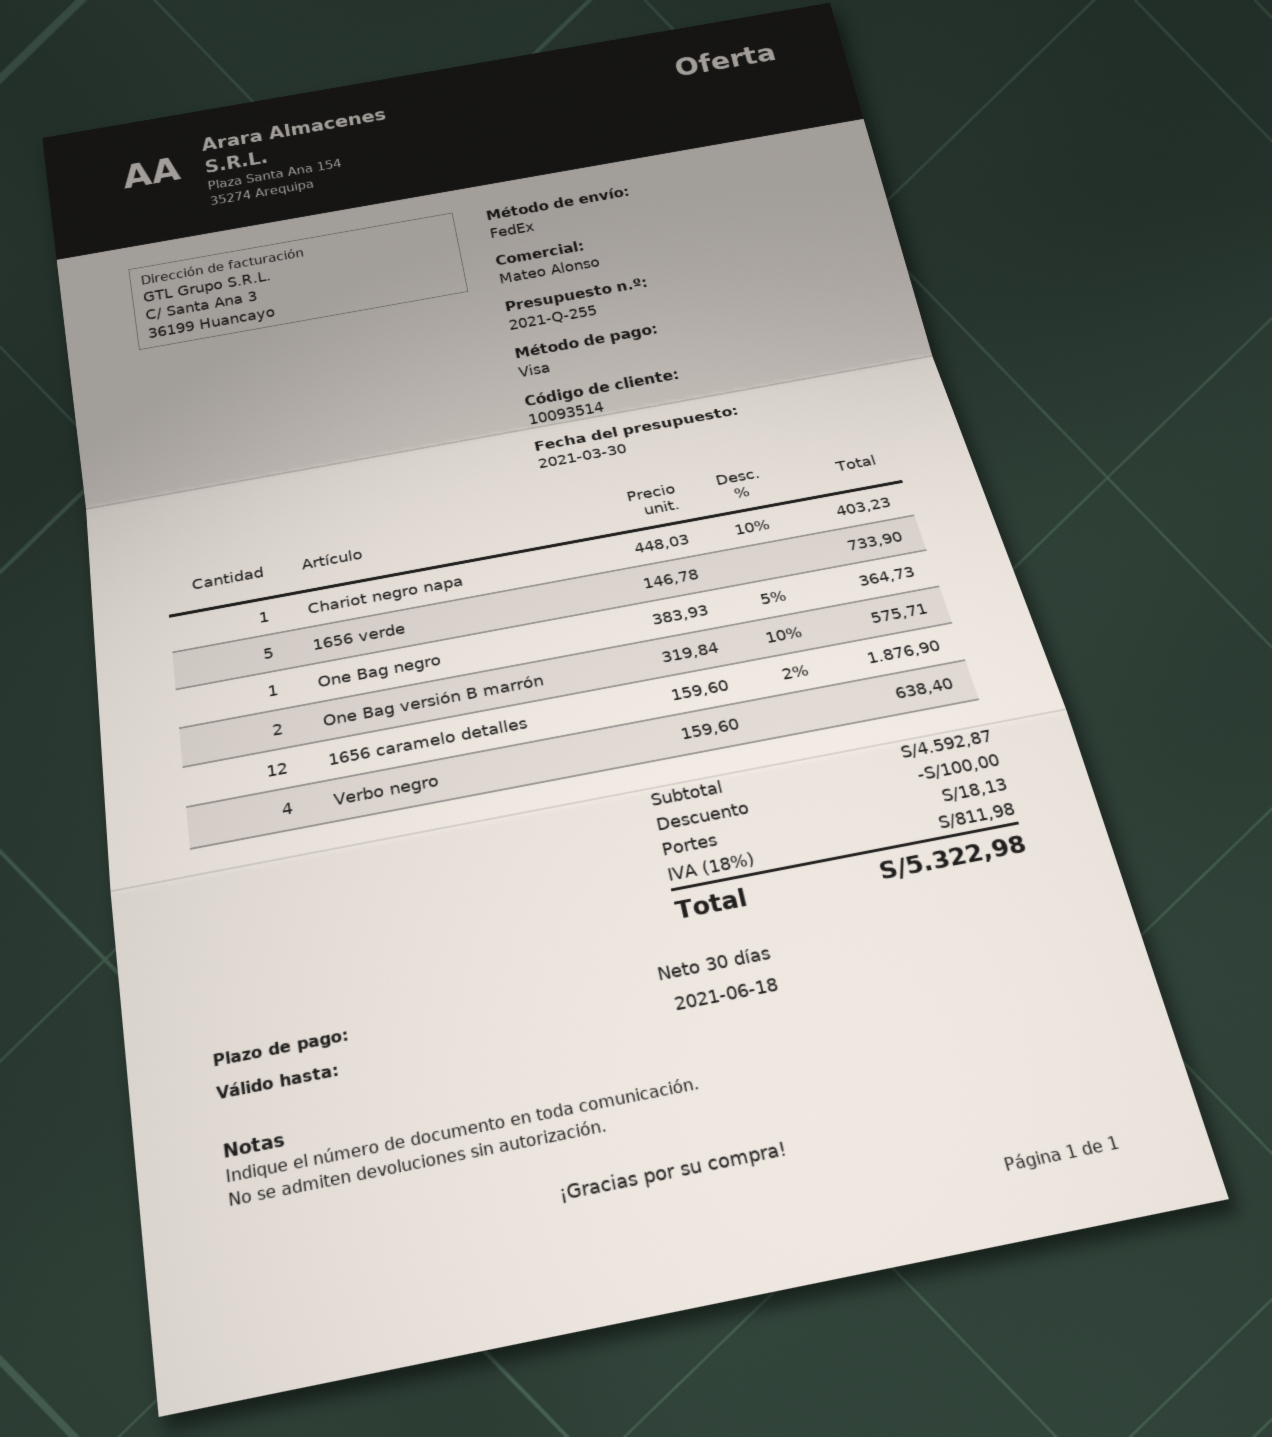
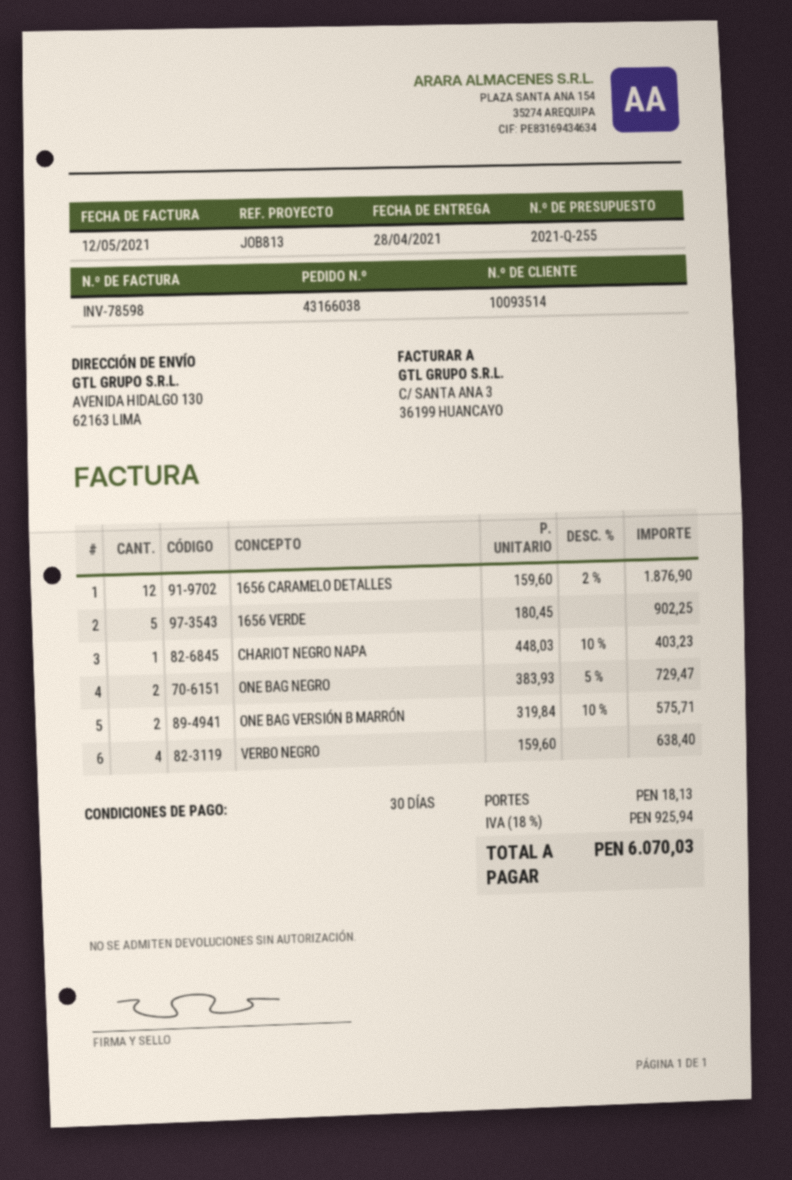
1656 verde: 5 x 146.78 = 733.90 -> 5 x 180.45 = 902.25
One Bag negro: 1 x 383.93 - 5% = 364.73 -> 2 x 383.93 - 5% = 729.47
discount: 100.00 -> none
tax: 18% = 811.98 -> 18% = 925.94
total: 5322.98 -> 6070.03

